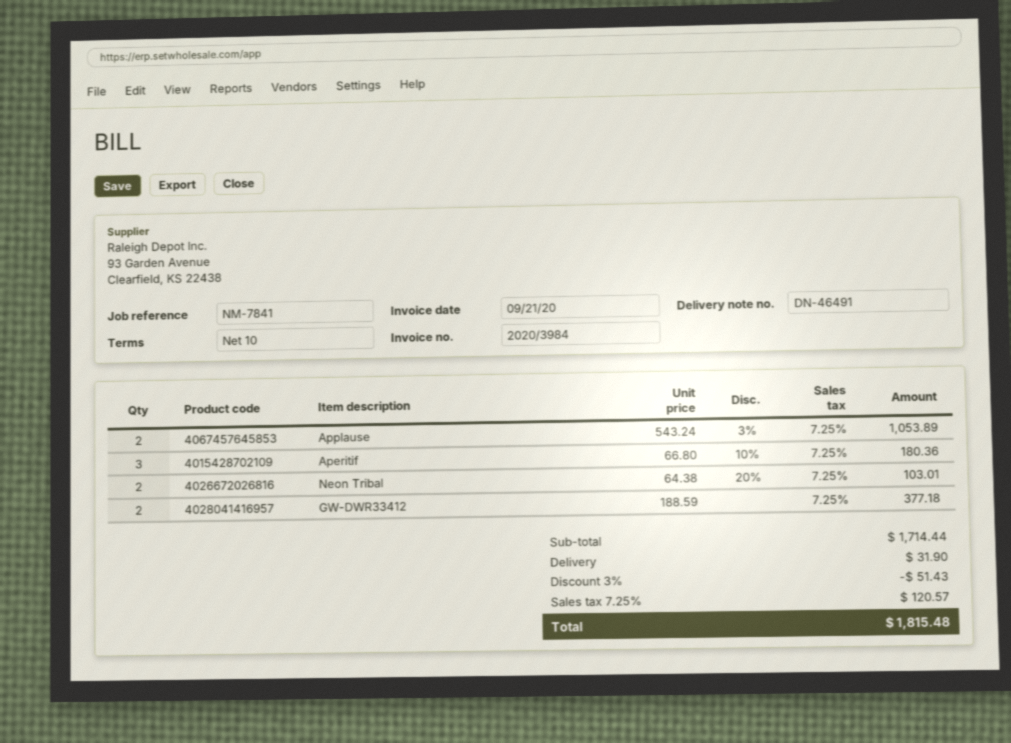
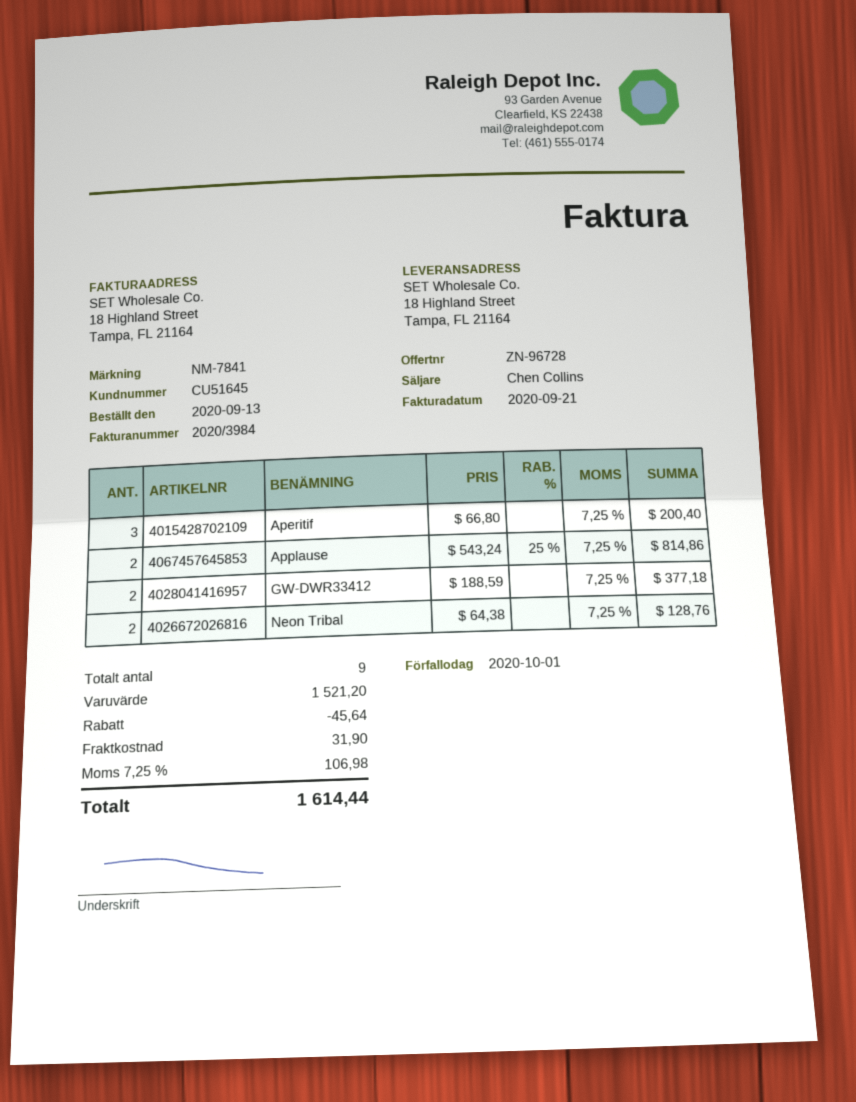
Applause: 2 x 543.24 - 3% = 1053.89 -> 2 x 543.24 - 25% = 814.86
Aperitif: 3 x 66.80 - 10% = 180.36 -> 3 x 66.80 = 200.40
Neon Tribal: 2 x 64.38 - 20% = 103.01 -> 2 x 64.38 = 128.76
subtotal: 1714.44 -> 1521.20
discount: 51.43 -> 45.64
tax: 7.25% = 120.57 -> 7.25% = 106.98
total: 1815.48 -> 1614.44

